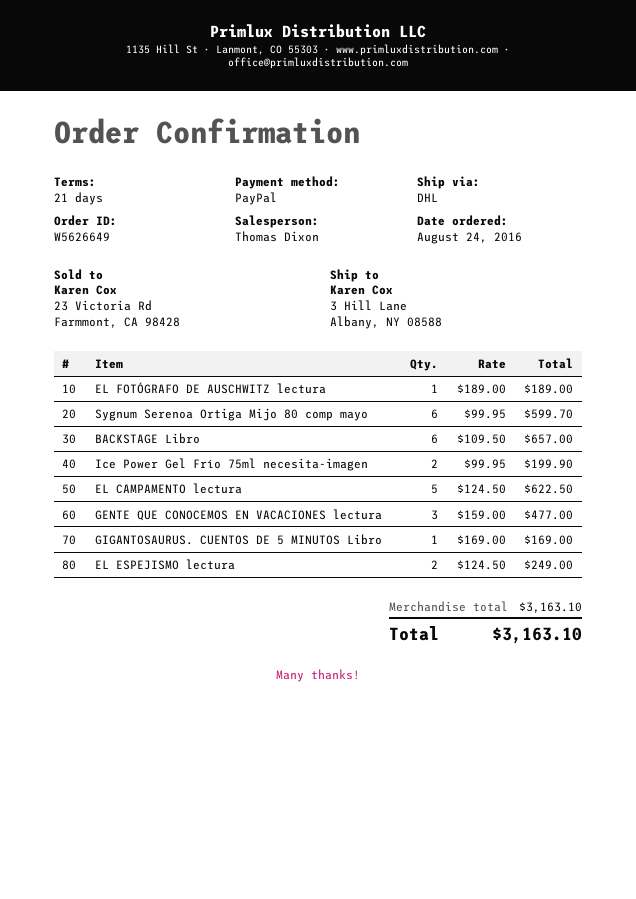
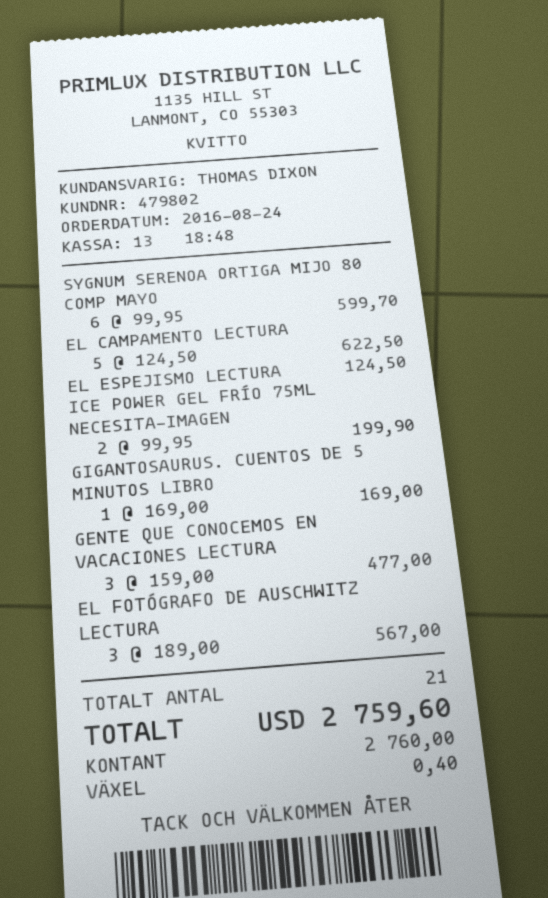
payment method: PayPal -> cash
EL FOTÓGRAFO DE AUSCHWITZ lectura: 1 x 189.00 = 189.00 -> 3 x 189.00 = 567.00
BACKSTAGE Libro: 6 x 109.50 = 657.00 -> none
EL ESPEJISMO lectura: 2 x 124.50 = 249.00 -> 1 x 124.50 = 124.50
total: 3163.10 -> 2759.60

